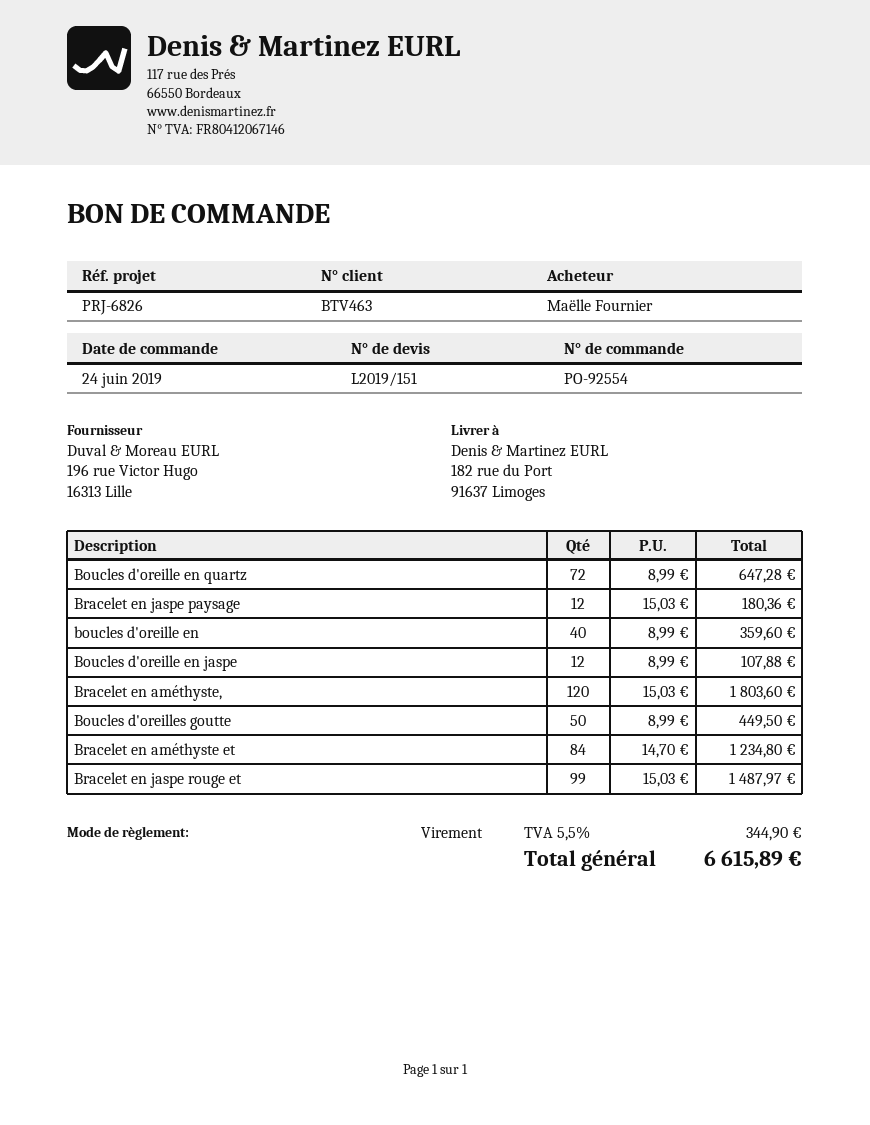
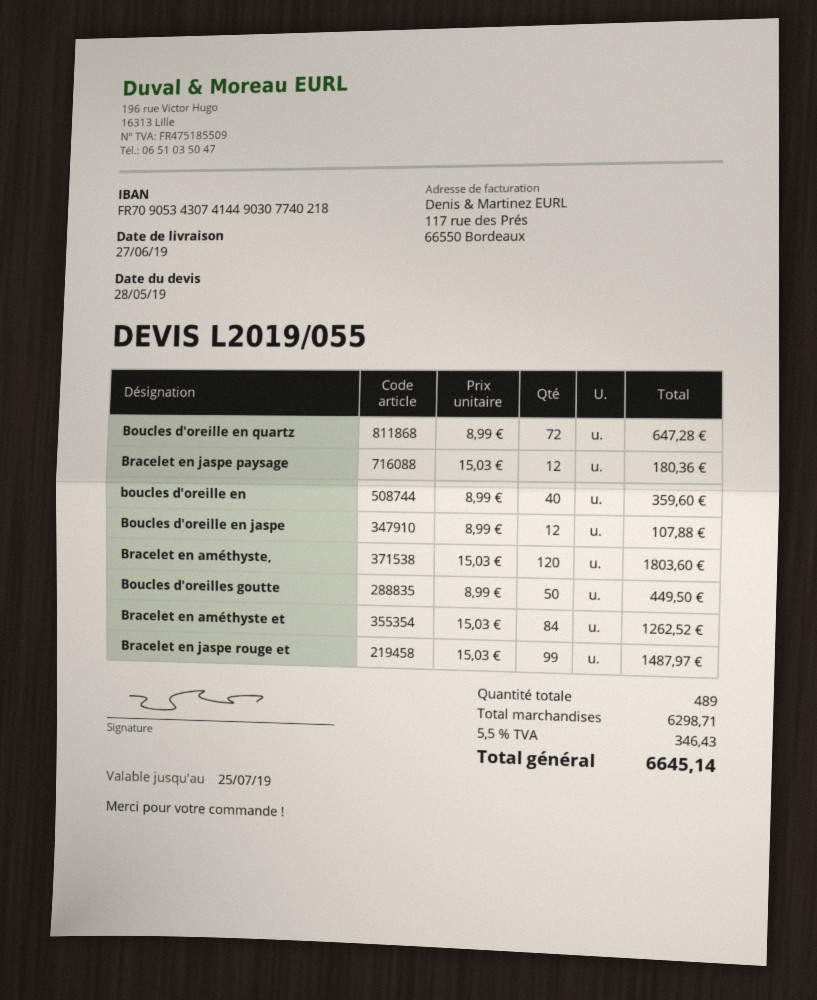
quote number: L2019/151 -> L2019/055
Bracelet en améthyste et: 84 x 14.70 = 1234.80 -> 84 x 15.03 = 1262.52
tax: 5.5% = 344.90 -> 5.5% = 346.43
total: 6615.89 -> 6645.14

